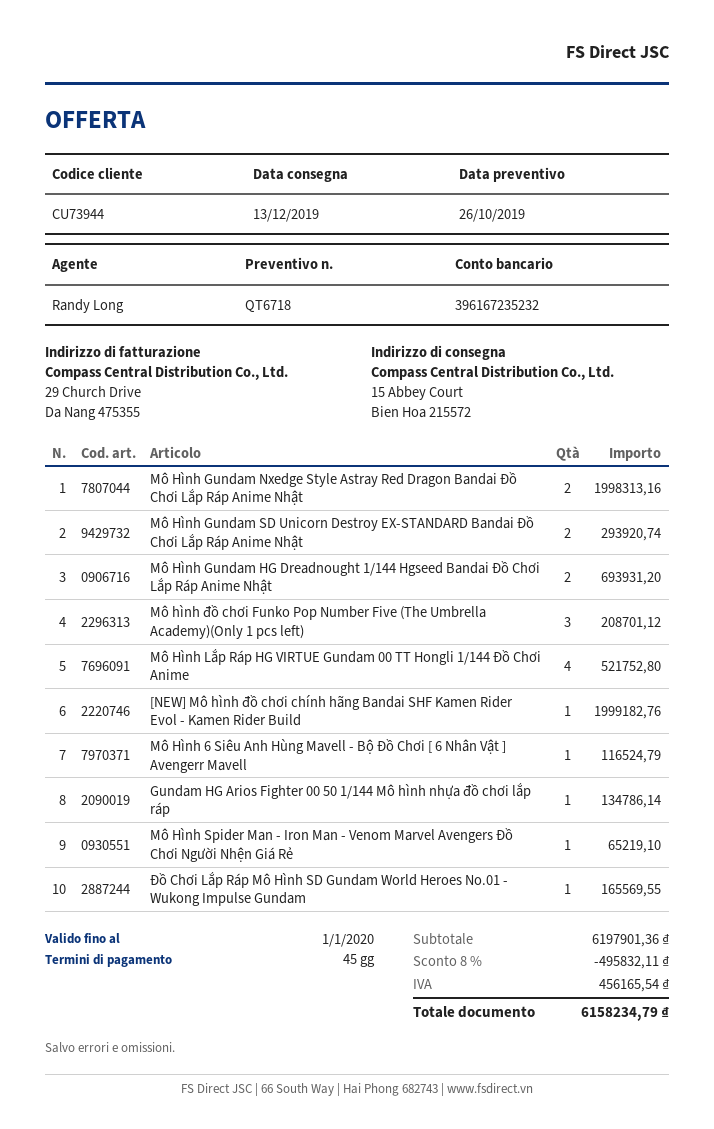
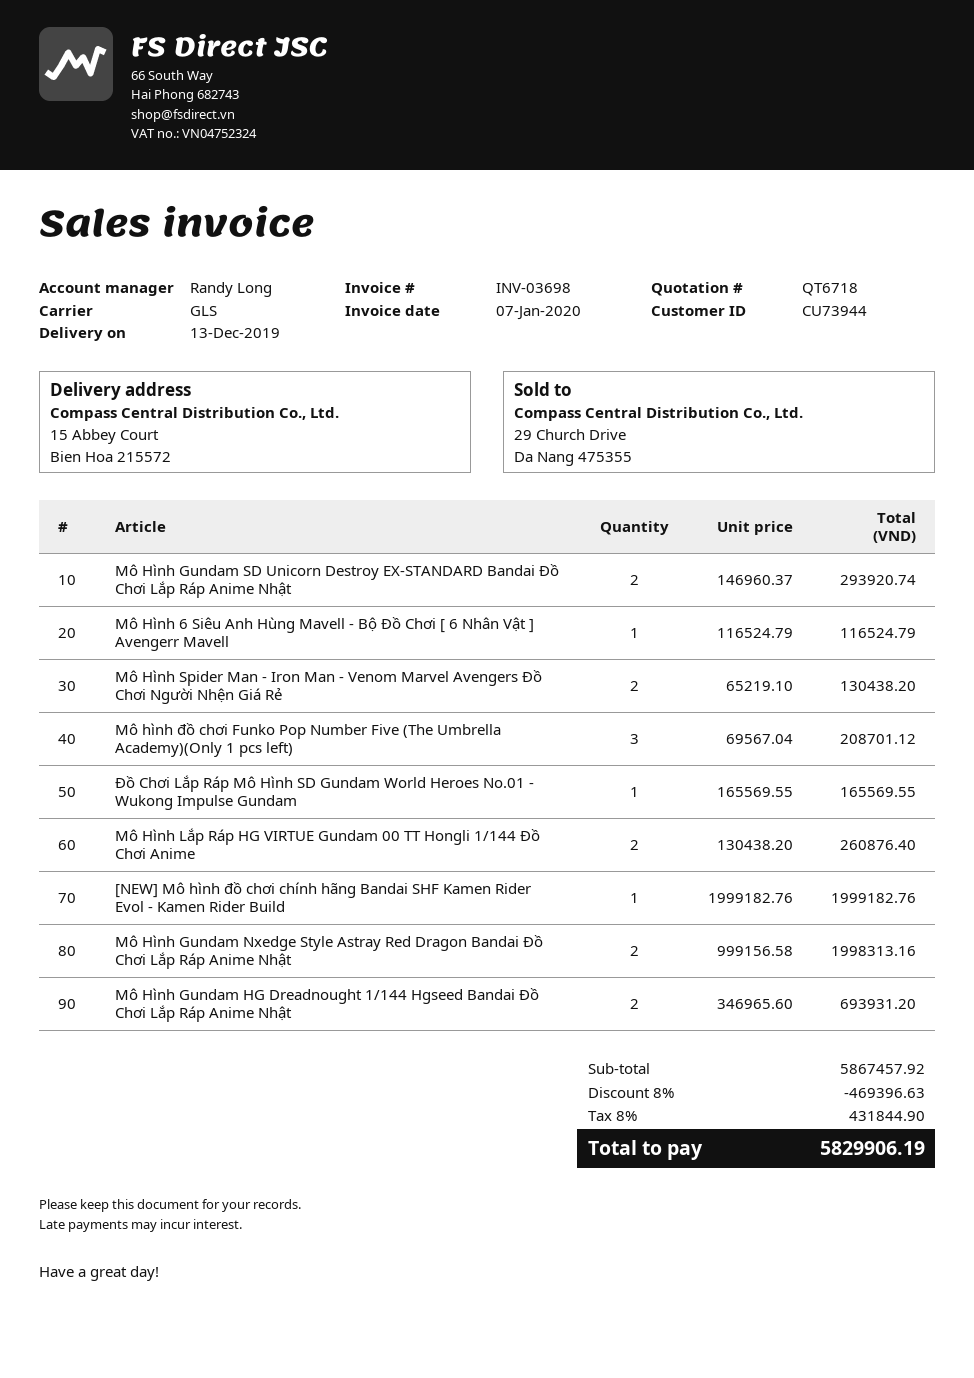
Mô Hình Lắp Ráp HG VIRTUE Gundam 00 TT Hongli 1/144 Đồ Chơi Anime: 4 for 521752.80 -> 2 for 260876.40
Gundam HG Arios Fighter 00 50 1/144 Mô hình nhựa đồ chơi lắp ráp: 1 for 134786.14 -> none
Mô Hình Spider Man - Iron Man - Venom Marvel Avengers Đồ Chơi Người Nhện Giá Rẻ: 1 for 65219.10 -> 2 for 130438.20
subtotal: 6197901.36 -> 5867457.92
discount: 8% = 495832.11 -> 8% = 469396.63
tax: 456165.54 -> 431844.90
total: 6158234.79 -> 5829906.19

